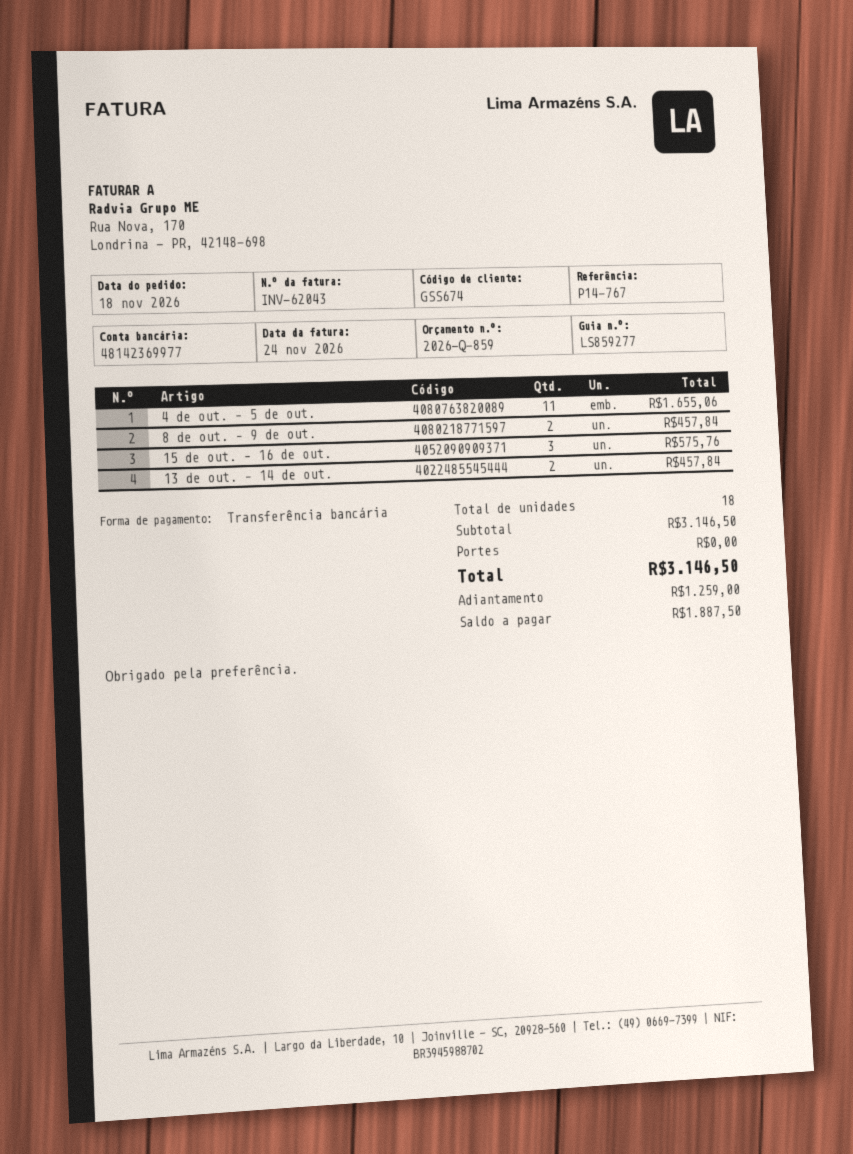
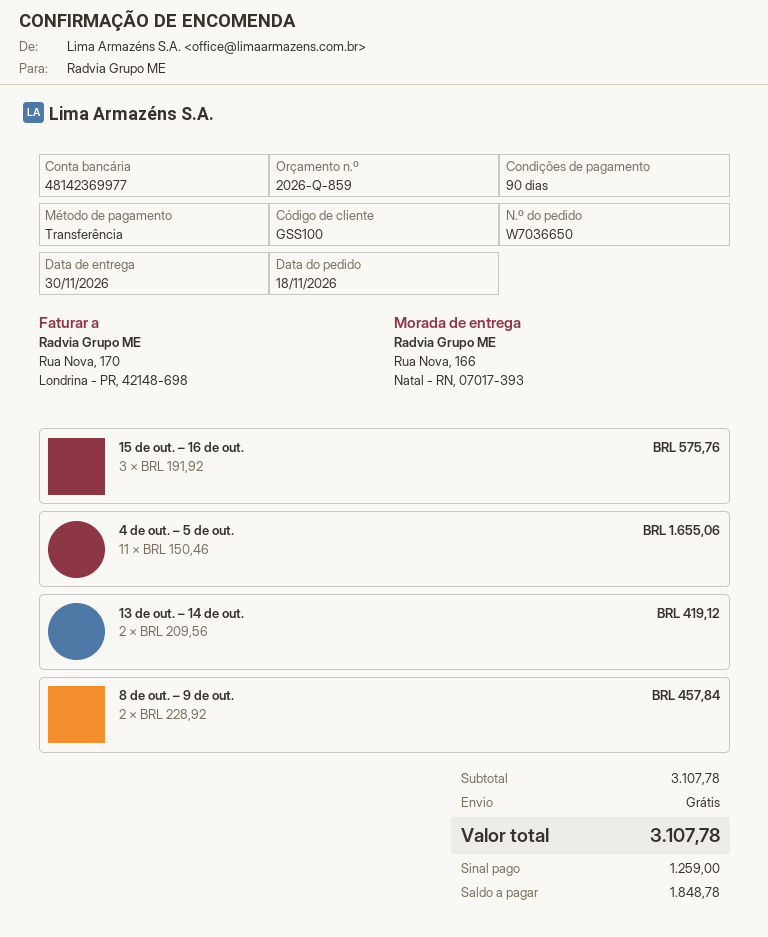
customer number: GSS674 -> GSS100
13 de out. – 14 de out.: 2 for 457.84 -> 2 for 419.12
subtotal: 3146.50 -> 3107.78
total: 3146.50 -> 3107.78
balance: 1887.50 -> 1848.78

